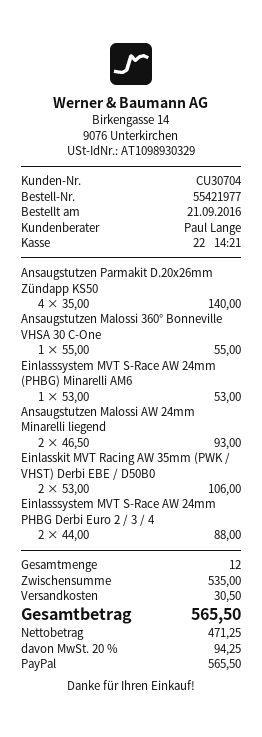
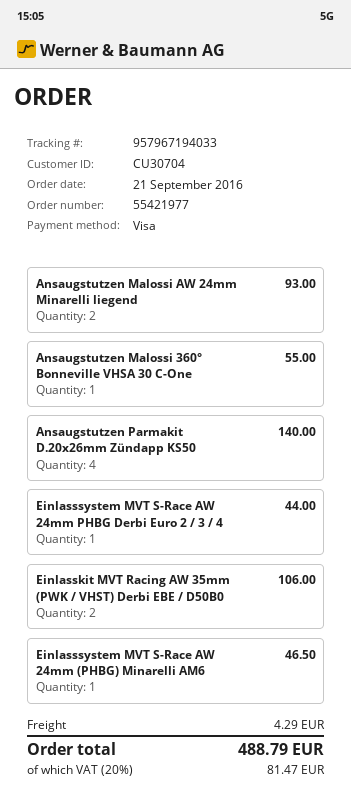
payment method: PayPal -> Visa
Einlasssystem MVT S-Race AW 24mm (PHBG) Minarelli AM6: 1 for 53.00 -> 1 for 46.50
Einlasssystem MVT S-Race AW 24mm PHBG Derbi Euro 2 / 3 / 4: 2 for 88.00 -> 1 for 44.00
shipping: 30.50 -> 4.29
tax: 20% = 94.25 -> 20% = 81.47
total: 565.50 -> 488.79

